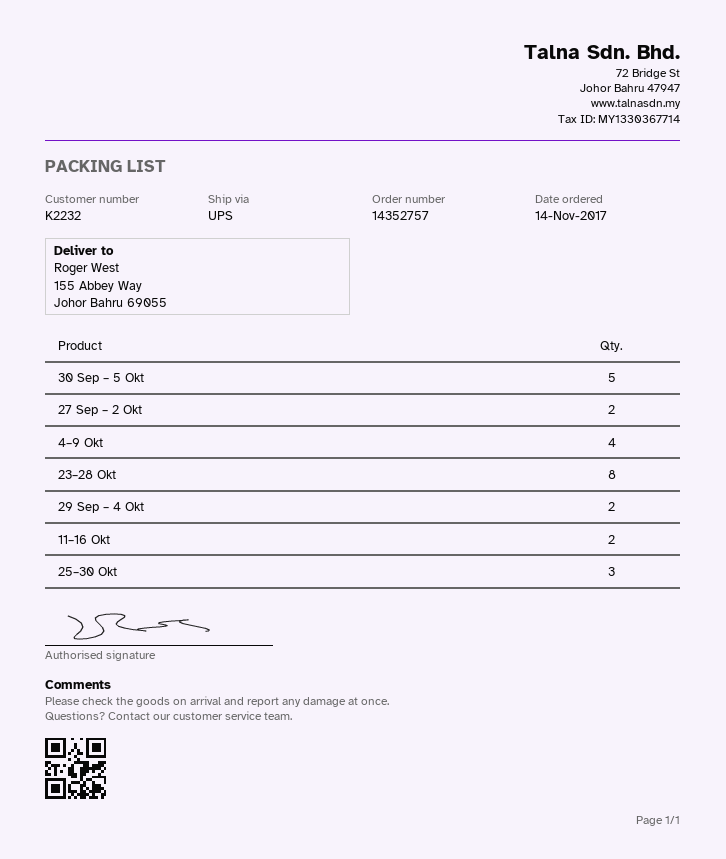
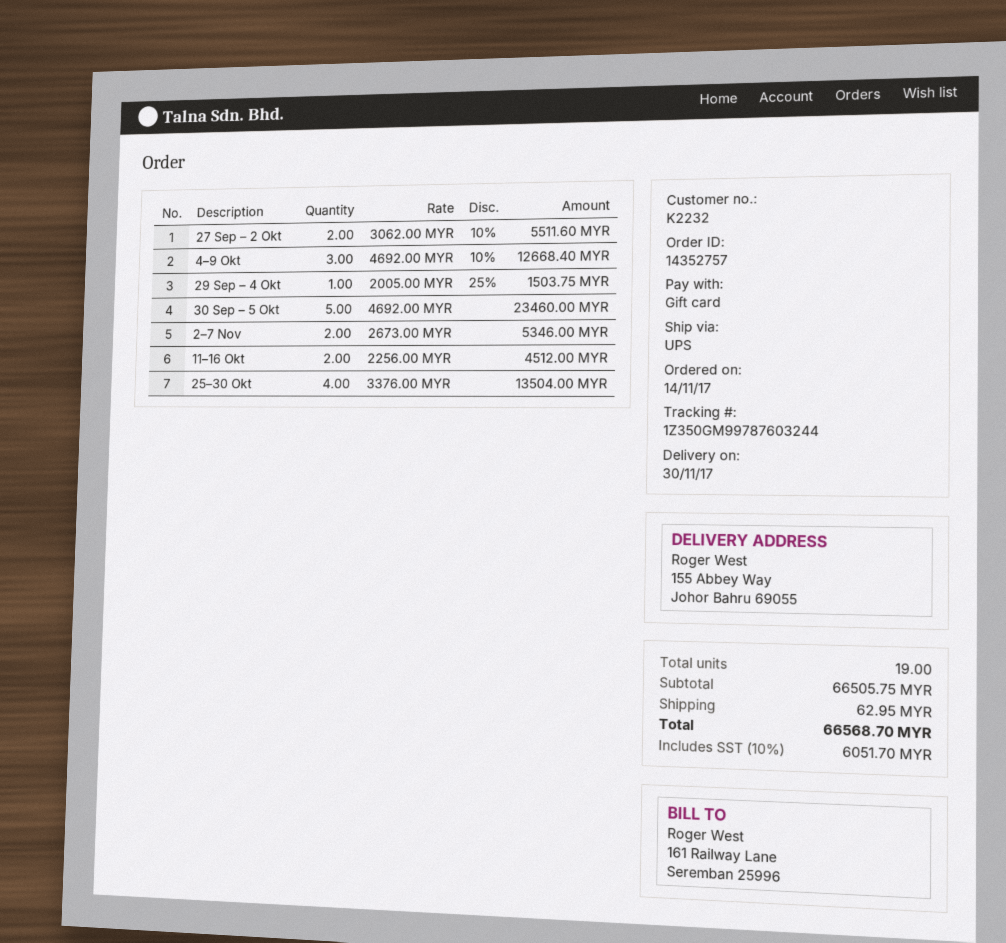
4–9 Okt: 4 -> 3
23–28 Okt: 8 -> none
29 Sep – 4 Okt: 2 -> 1
25–30 Okt: 3 -> 4
2–7 Nov: none -> 2

